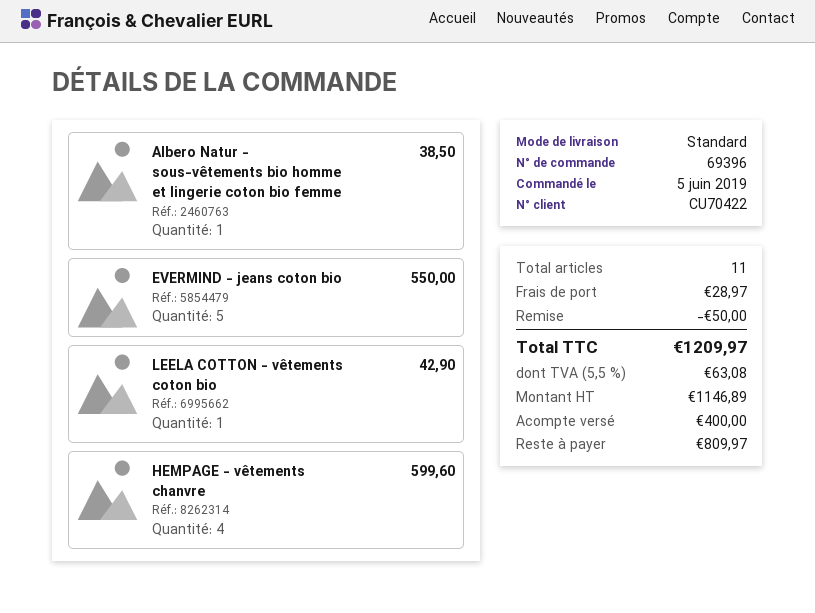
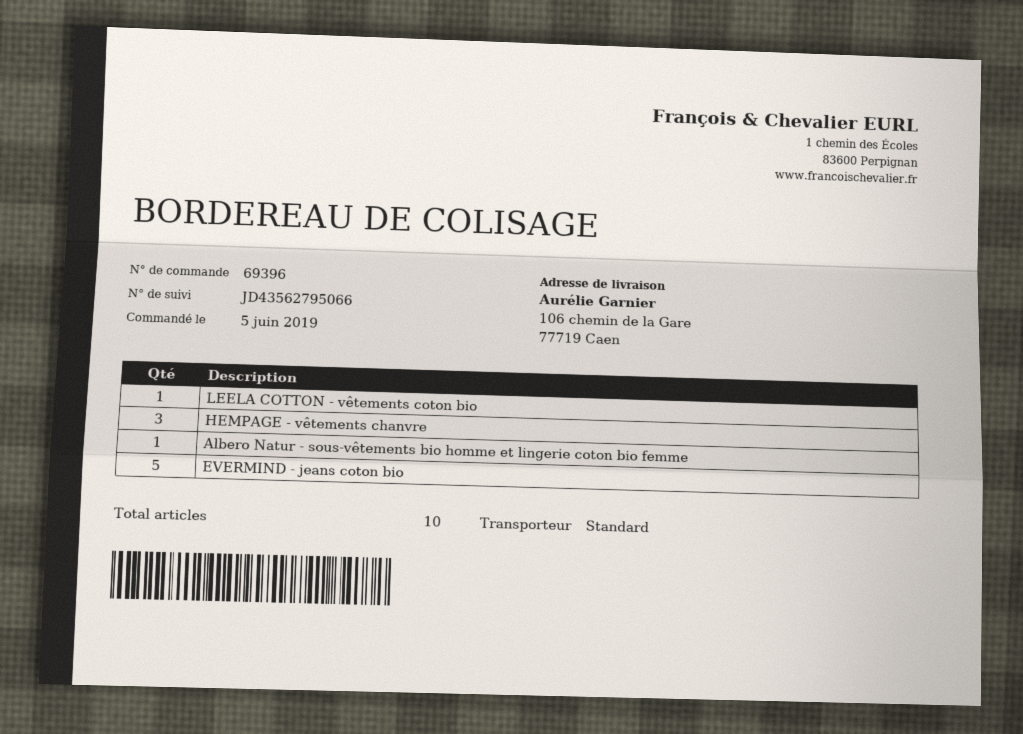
HEMPAGE - vêtements chanvre: 4 -> 3
total quantity: 11 -> 10

